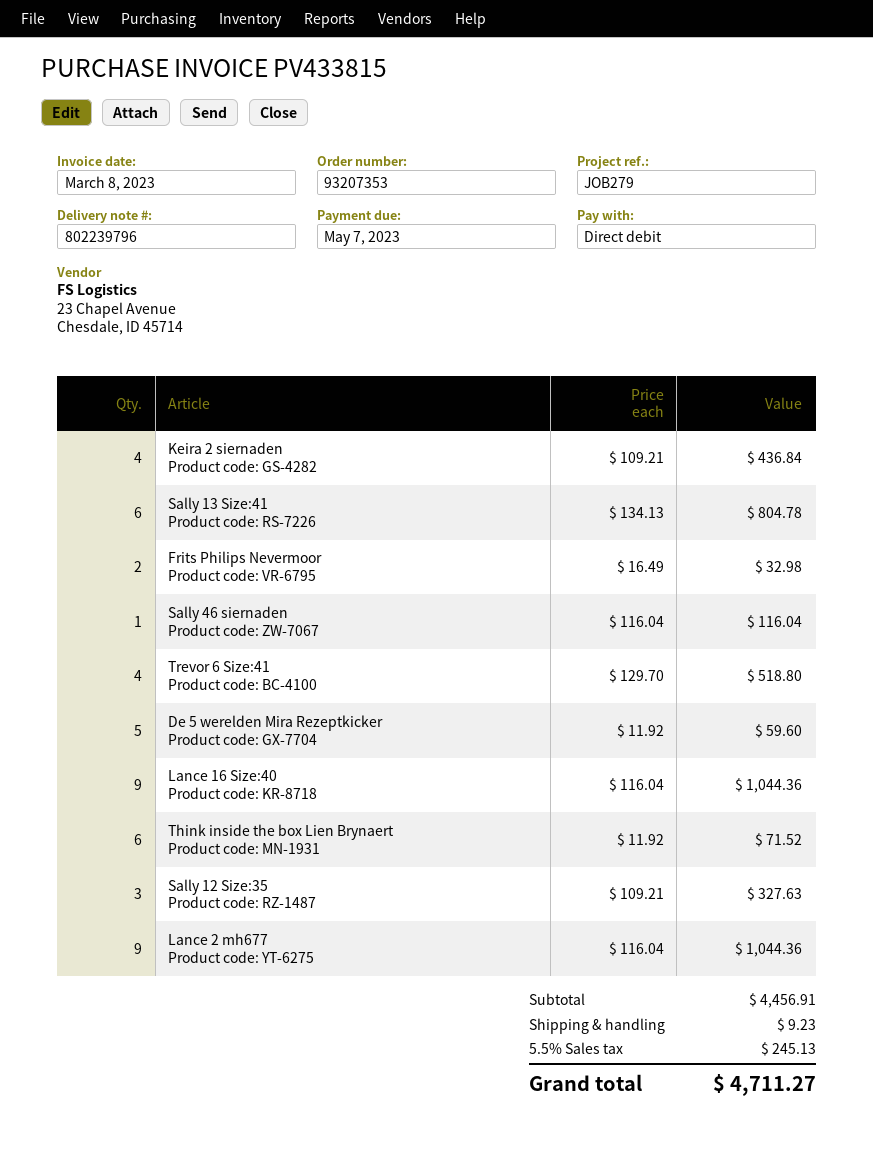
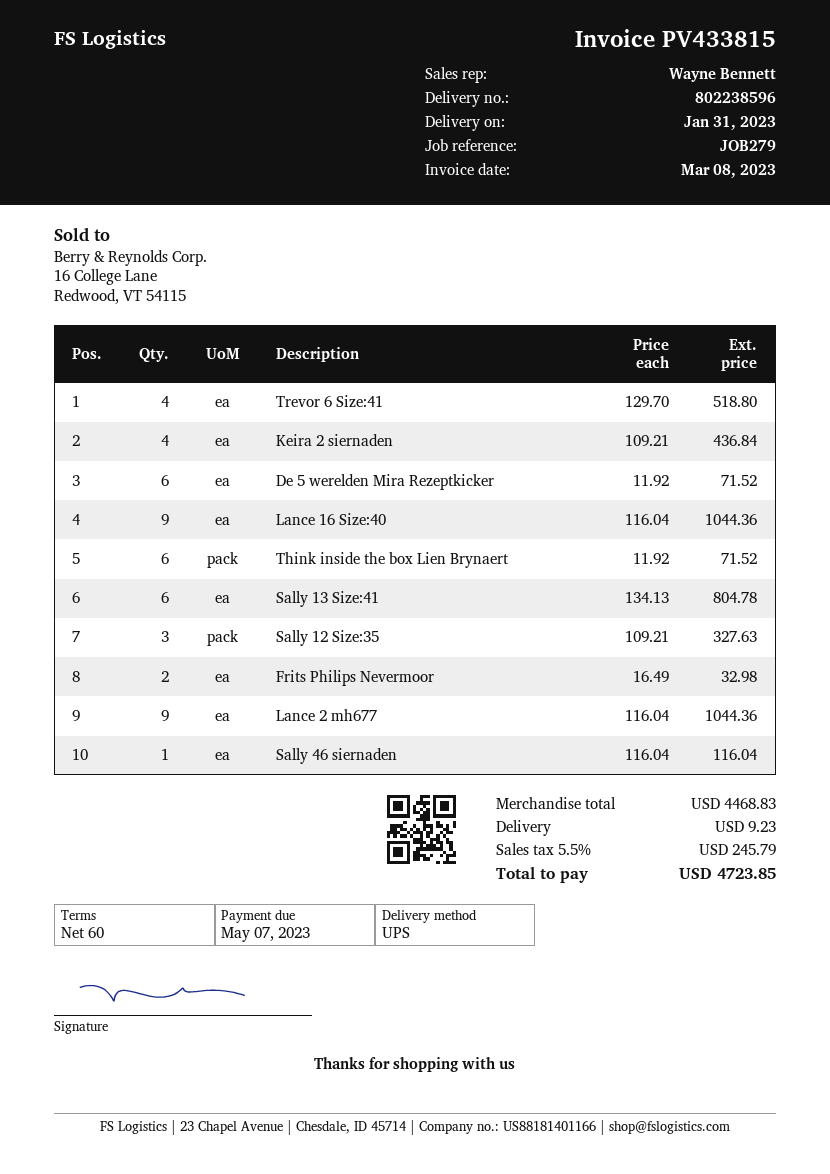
delivery note number: 802239796 -> 802238596
De 5 werelden Mira Rezeptkicker: 5 x 11.92 = 59.60 -> 6 x 11.92 = 71.52
subtotal: 4456.91 -> 4468.83
tax: 5.5% = 245.13 -> 5.5% = 245.79
total: 4711.27 -> 4723.85

